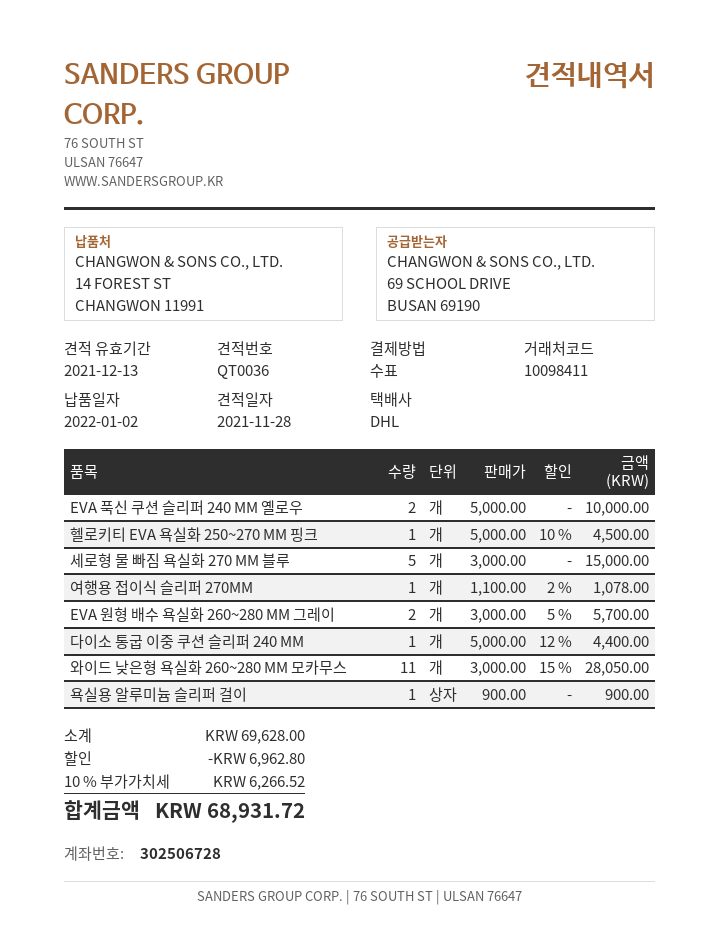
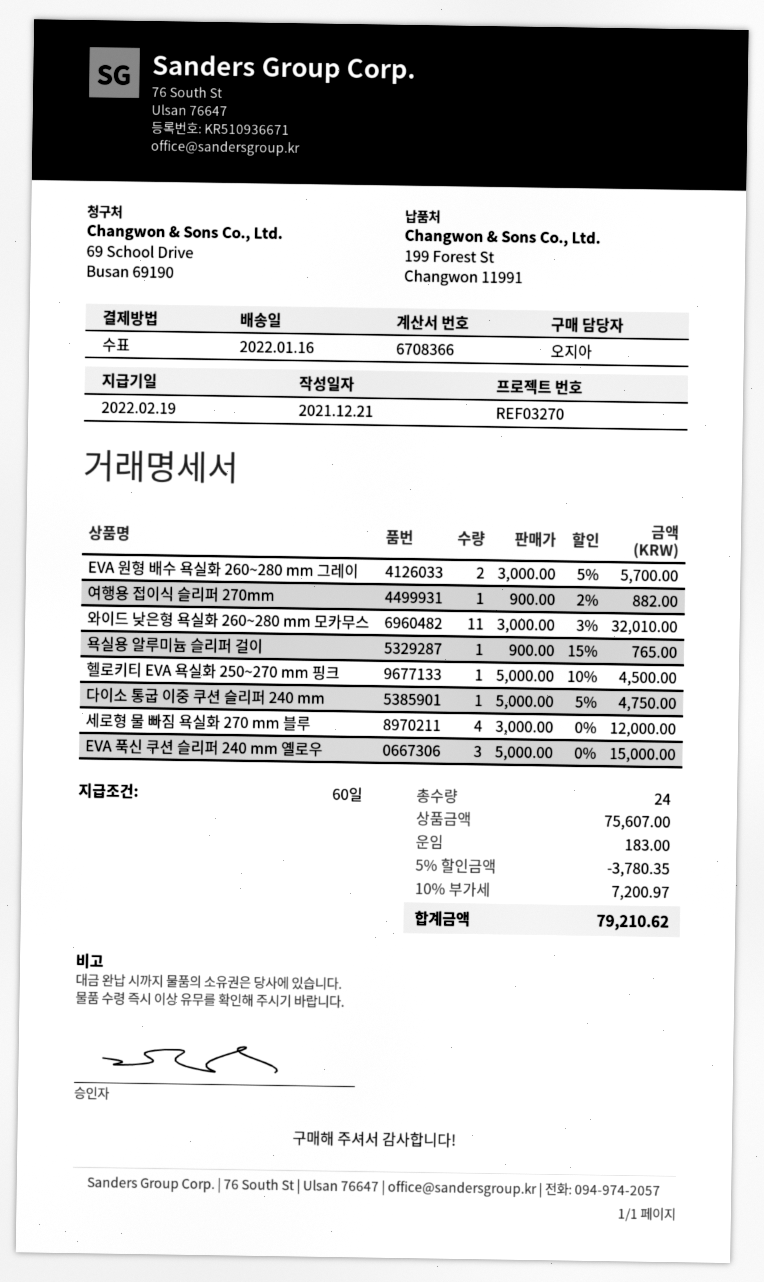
delivery date: 2022-01-02 -> 2022-01-16
ship to: 14 FOREST ST, CHANGWON 11991 -> 199 Forest St, Changwon 11991
EVA 푹신 쿠션 슬리퍼 240 MM 옐로우: 2 x 5000.00 = 10000.00 -> 3 x 5000.00 = 15000.00
세로형 물 빠짐 욕실화 270 MM 블루: 5 x 3000.00 = 15000.00 -> 4 x 3000.00 = 12000.00
여행용 접이식 슬리퍼 270MM: 1 x 1100.00 - 2% = 1078.00 -> 1 x 900.00 - 2% = 882.00
다이소 통굽 이중 쿠션 슬리퍼 240 MM: 1 x 5000.00 - 12% = 4400.00 -> 1 x 5000.00 - 5% = 4750.00
와이드 낮은형 욕실화 260~280 MM 모카무스: 11 x 3000.00 - 15% = 28050.00 -> 11 x 3000.00 - 3% = 32010.00
욕실용 알루미늄 슬리퍼 걸이: 1 x 900.00 = 900.00 -> 1 x 900.00 - 15% = 765.00
subtotal: 69628.00 -> 75607.00
discount: 6962.80 -> 3780.35
shipping: none -> 183.00
tax: 10% = 6266.52 -> 10% = 7200.97
total: 68931.72 -> 79210.62

